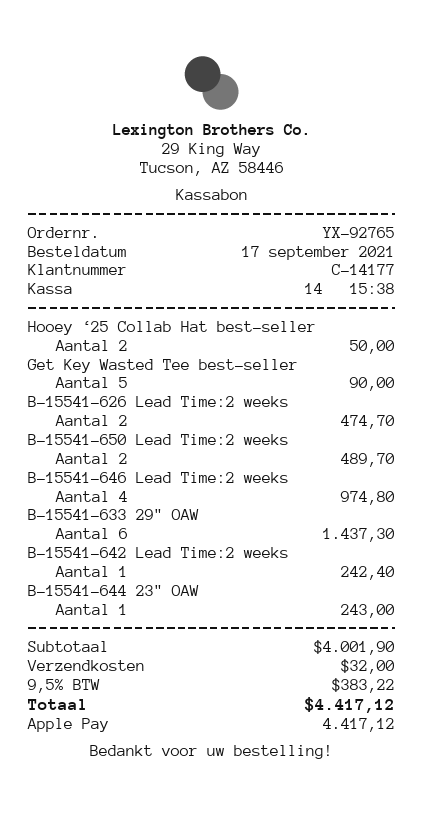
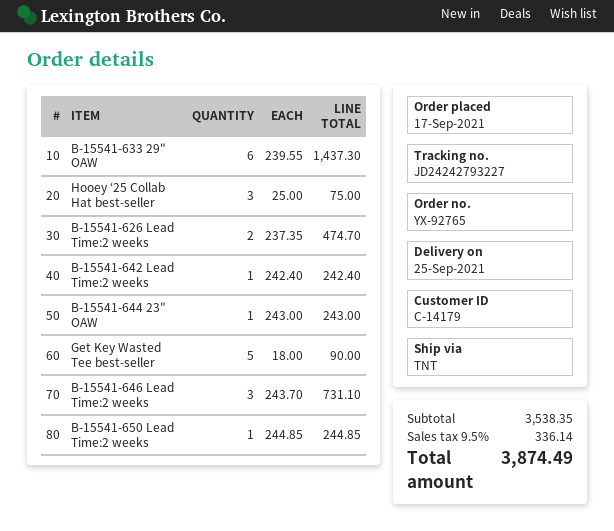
customer number: C-14177 -> C-14179
Hooey ‘25 Collab Hat best-seller: 2 for 50.00 -> 3 for 75.00
B-15541-650 Lead Time:2 weeks: 2 for 489.70 -> 1 for 244.85
B-15541-646 Lead Time:2 weeks: 4 for 974.80 -> 3 for 731.10
subtotal: 4001.90 -> 3538.35
shipping: 32.00 -> none
tax: 9.5% = 383.22 -> 9.5% = 336.14
total: 4417.12 -> 3874.49

